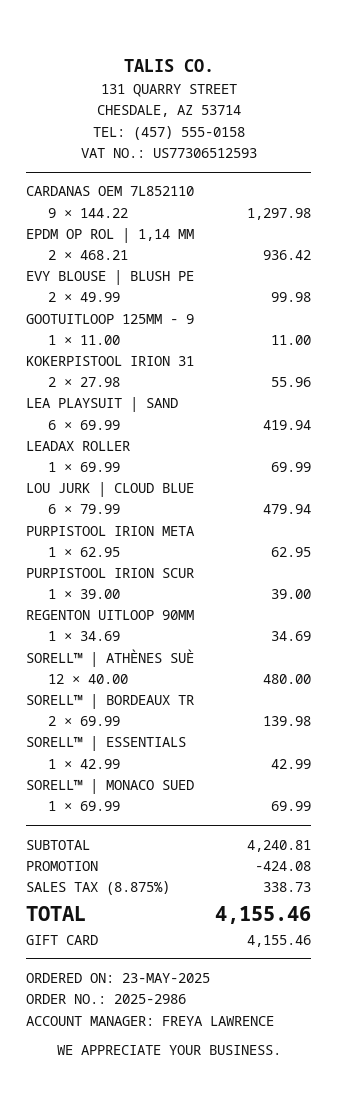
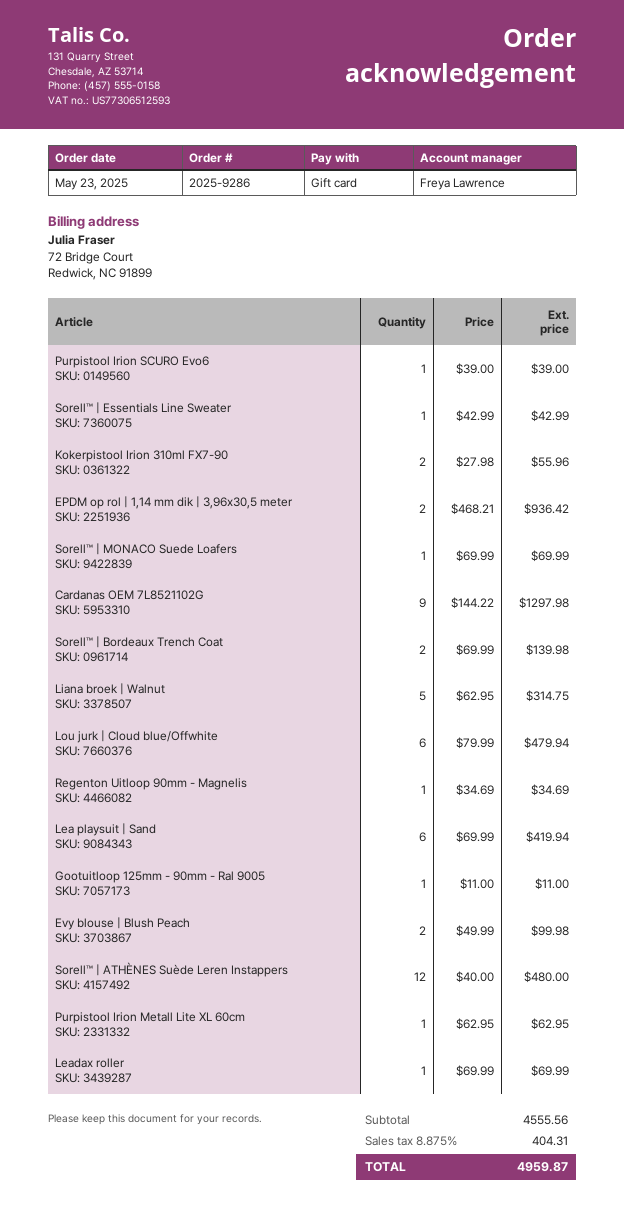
order number: 2025-2986 -> 2025-9286
Liana broek | Walnut: none -> 5 x 62.95 = 314.75
subtotal: 4240.81 -> 4555.56
discount: 424.08 -> none
tax: 8.875% = 338.73 -> 8.875% = 404.31
total: 4155.46 -> 4959.87

